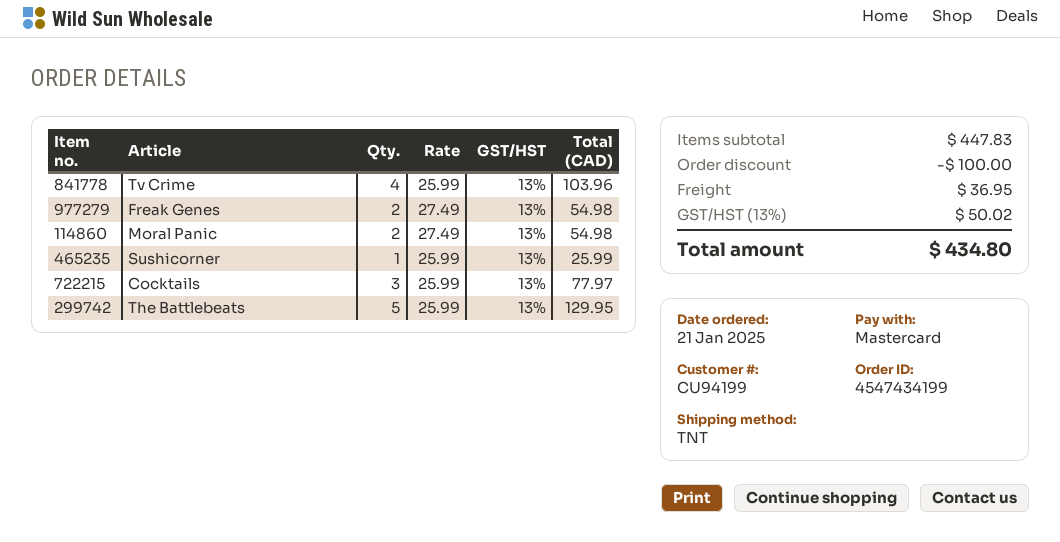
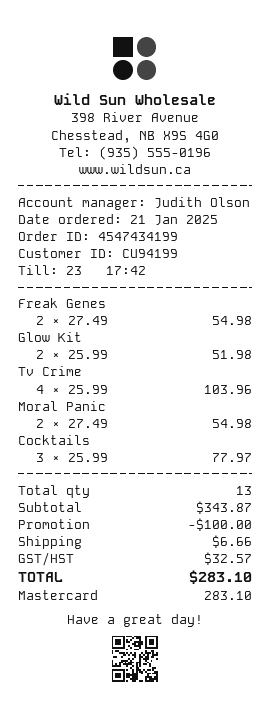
Sushicorner: 1 x 25.99 = 25.99 -> none
The Battlebeats: 5 x 25.99 = 129.95 -> none
Glow Kit: none -> 2 x 25.99 = 51.98
subtotal: 447.83 -> 343.87
shipping: 36.95 -> 6.66
tax: 50.02 -> 32.57
total: 434.80 -> 283.10

